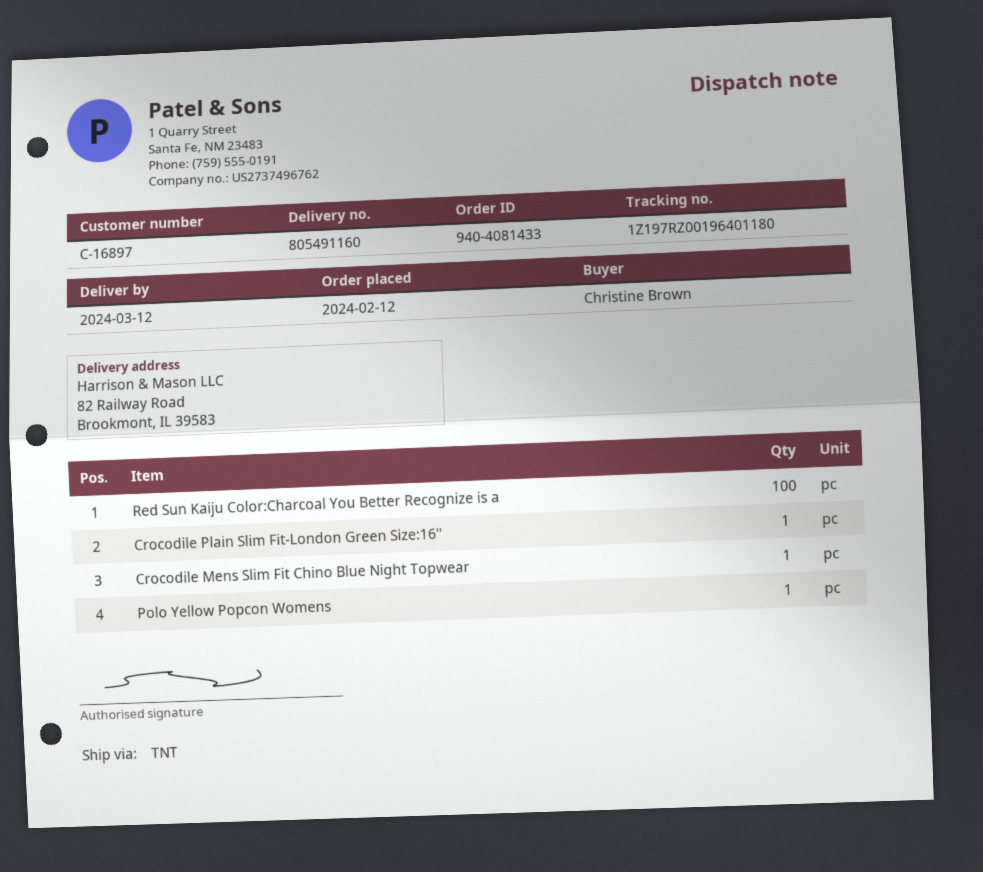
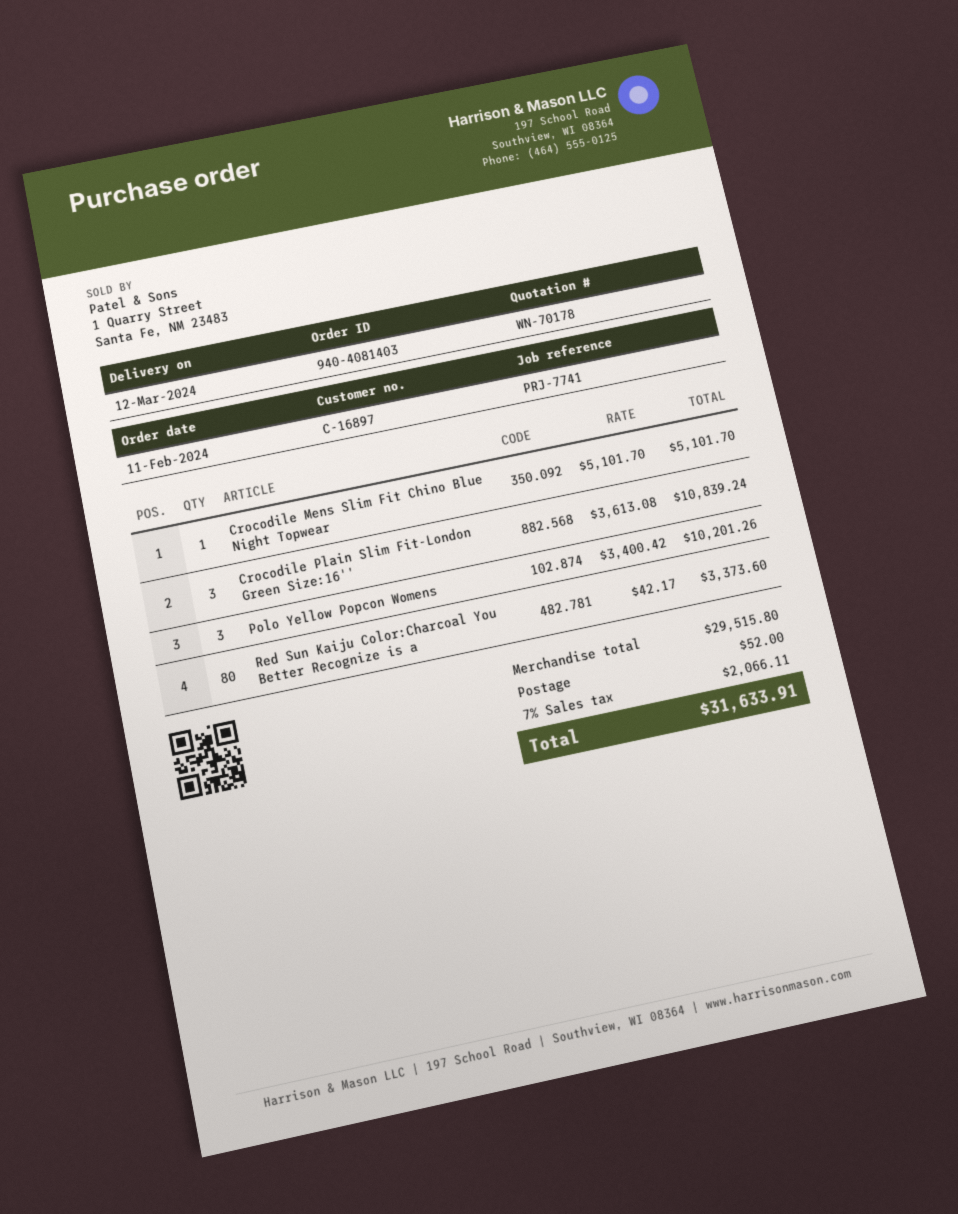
order number: 940-4081433 -> 940-4081403
order date: 2024-02-12 -> 2024-02-11
Red Sun Kaiju Color:Charcoal You Better Recognize is a: 100 -> 80
Crocodile Plain Slim Fit-London Green Size:16'': 1 -> 3
Polo Yellow Popcon Womens: 1 -> 3

